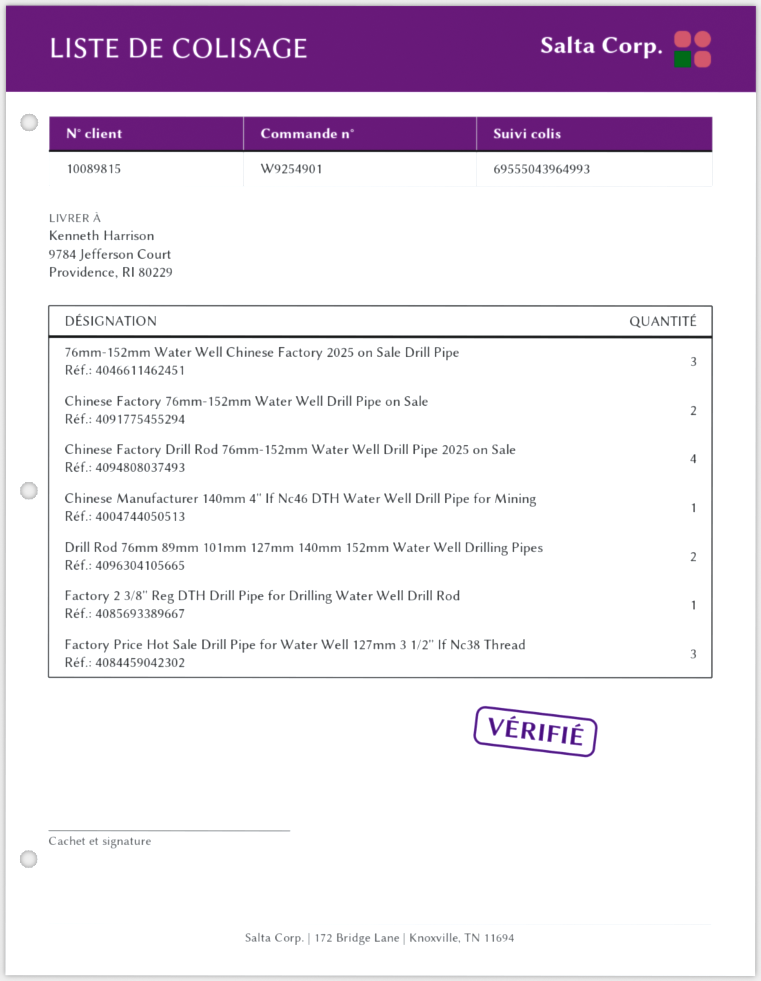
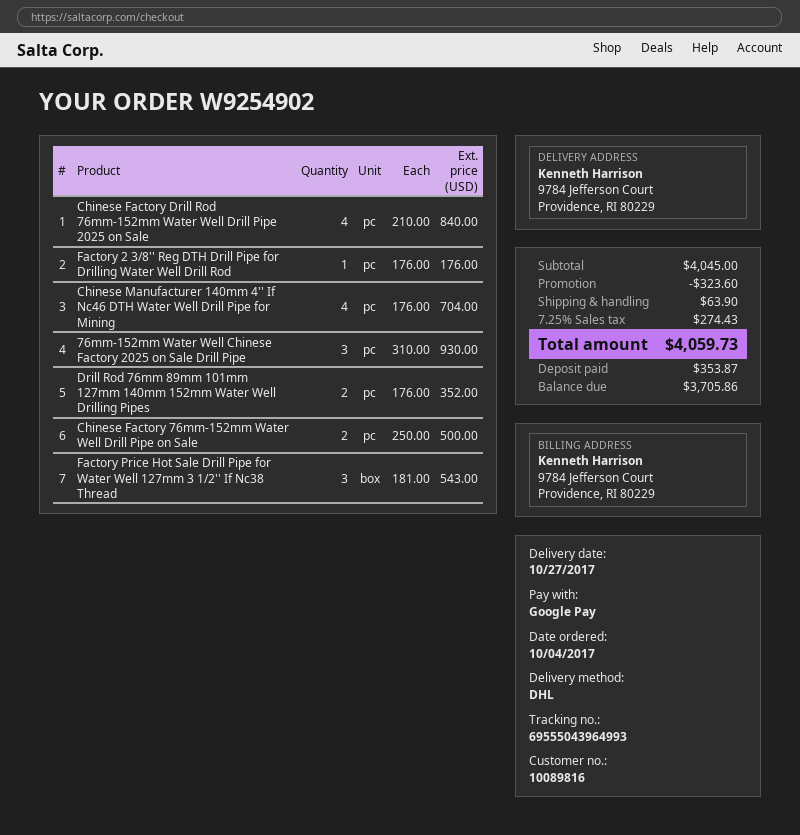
order number: W9254901 -> W9254902
customer number: 10089815 -> 10089816
Chinese Manufacturer 140mm 4'' If Nc46 DTH Water Well Drill Pipe for Mining: 1 -> 4

